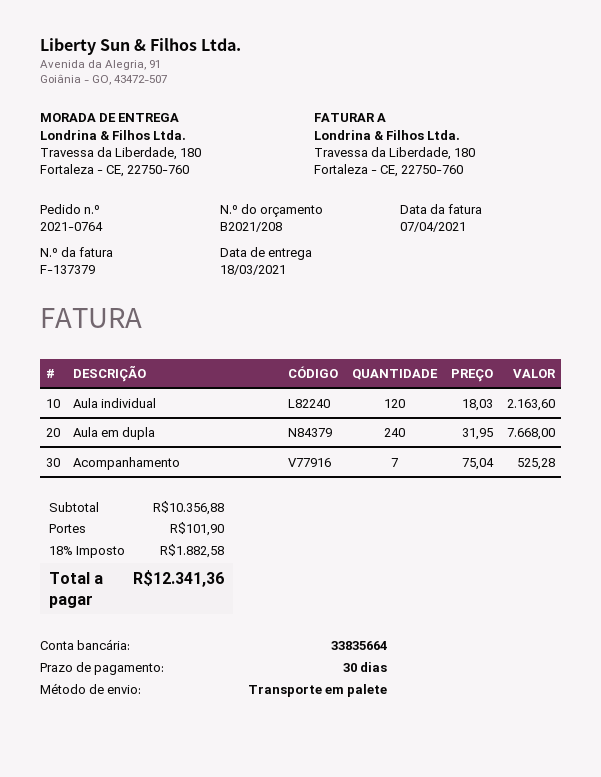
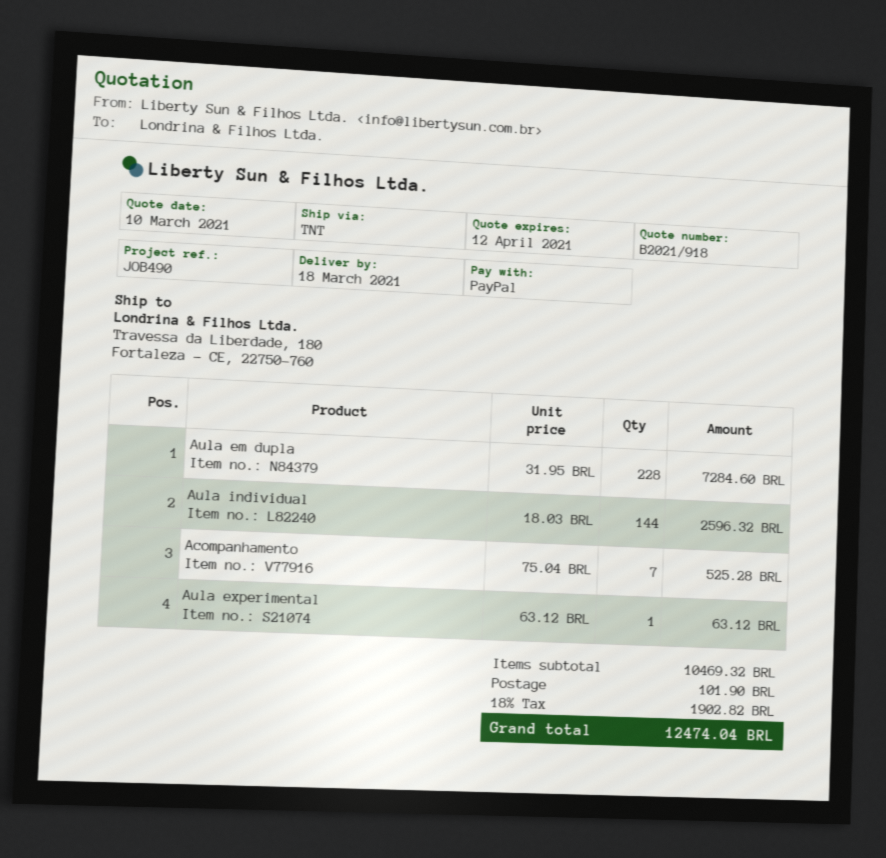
quote number: B2021/208 -> B2021/918
shipping method: pallet freight -> TNT
Aula individual: 120 x 18.03 = 2163.60 -> 144 x 18.03 = 2596.32
Aula em dupla: 240 x 31.95 = 7668.00 -> 228 x 31.95 = 7284.60
Aula experimental: none -> 1 x 63.12 = 63.12
subtotal: 10356.88 -> 10469.32
tax: 18% = 1882.58 -> 18% = 1902.82
total: 12341.36 -> 12474.04

